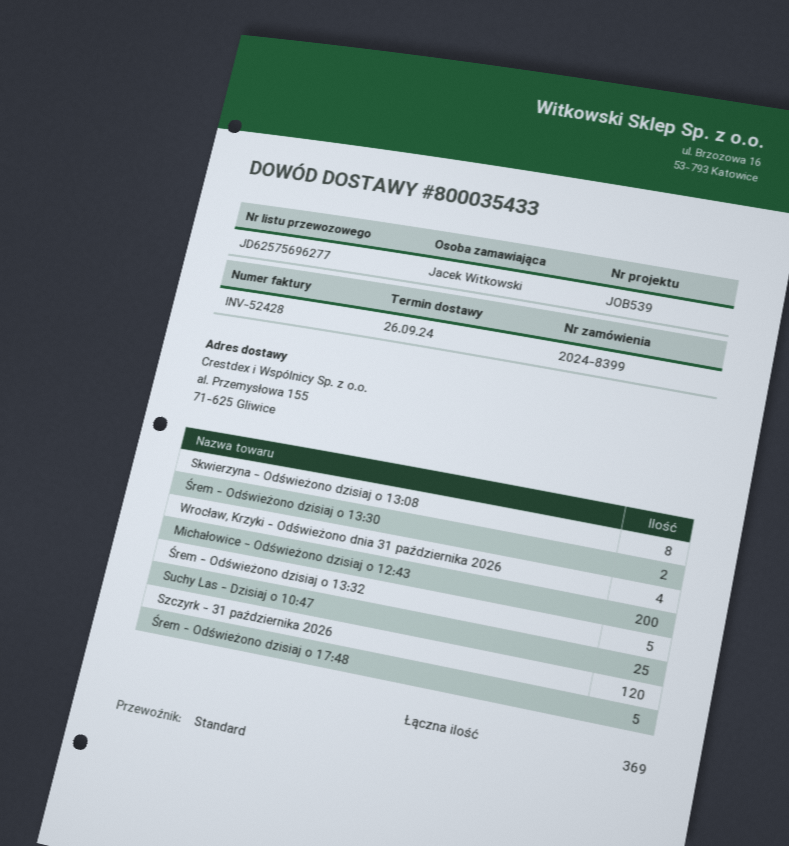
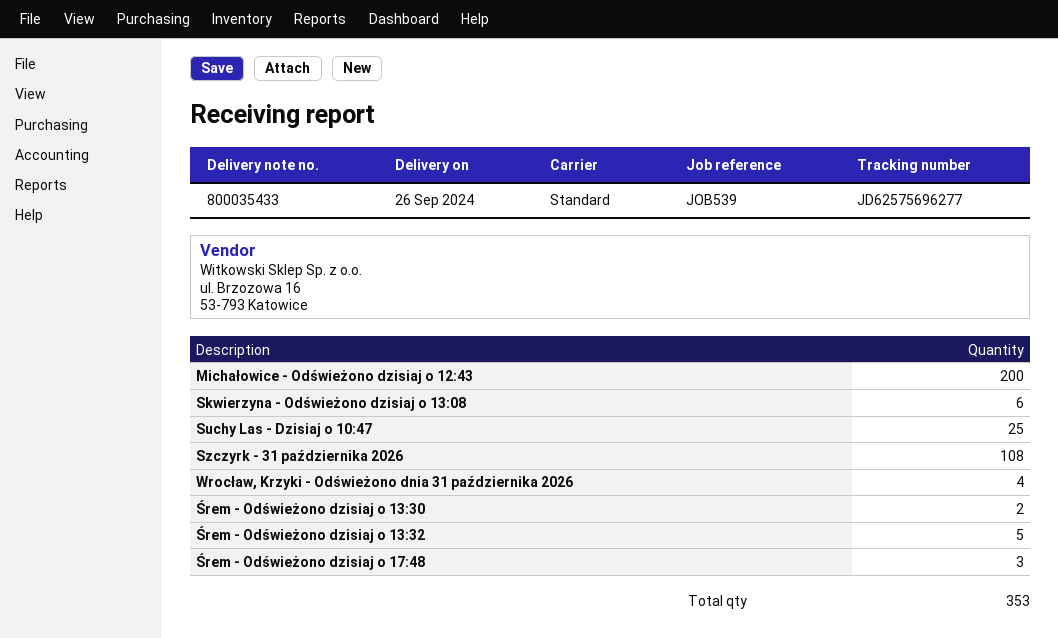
Skwierzyna - Odświeżono dzisiaj o 13:08: 8 -> 6
Szczyrk - 31 października 2026: 120 -> 108
Śrem - Odświeżono dzisiaj o 17:48: 5 -> 3
total quantity: 369 -> 353

